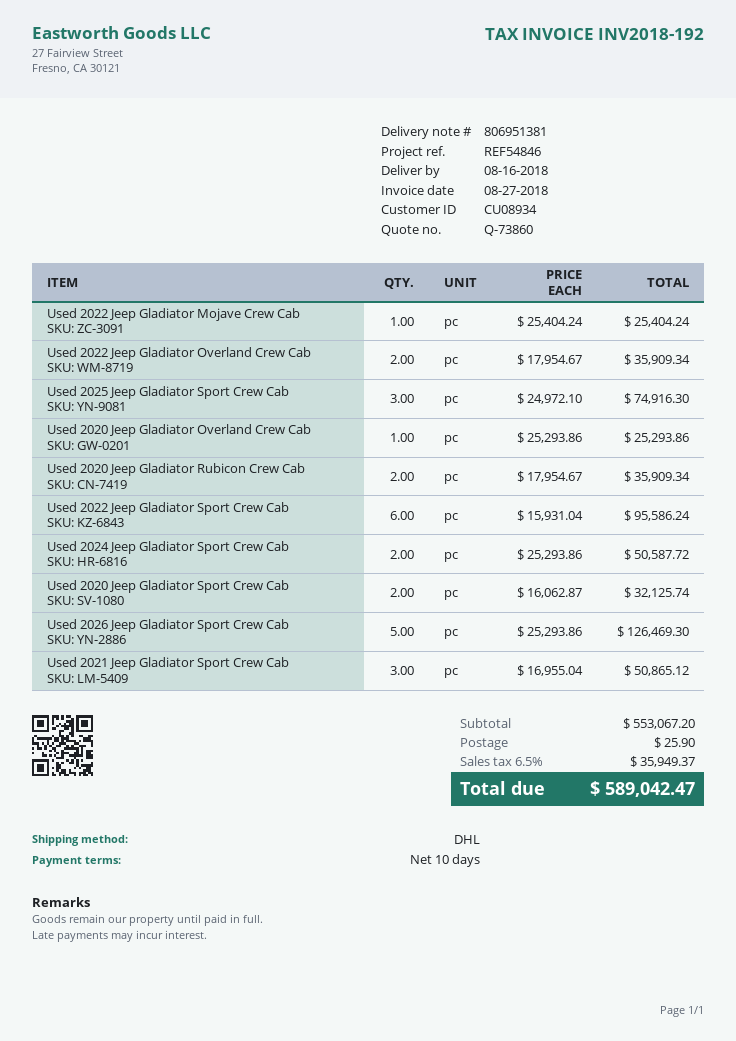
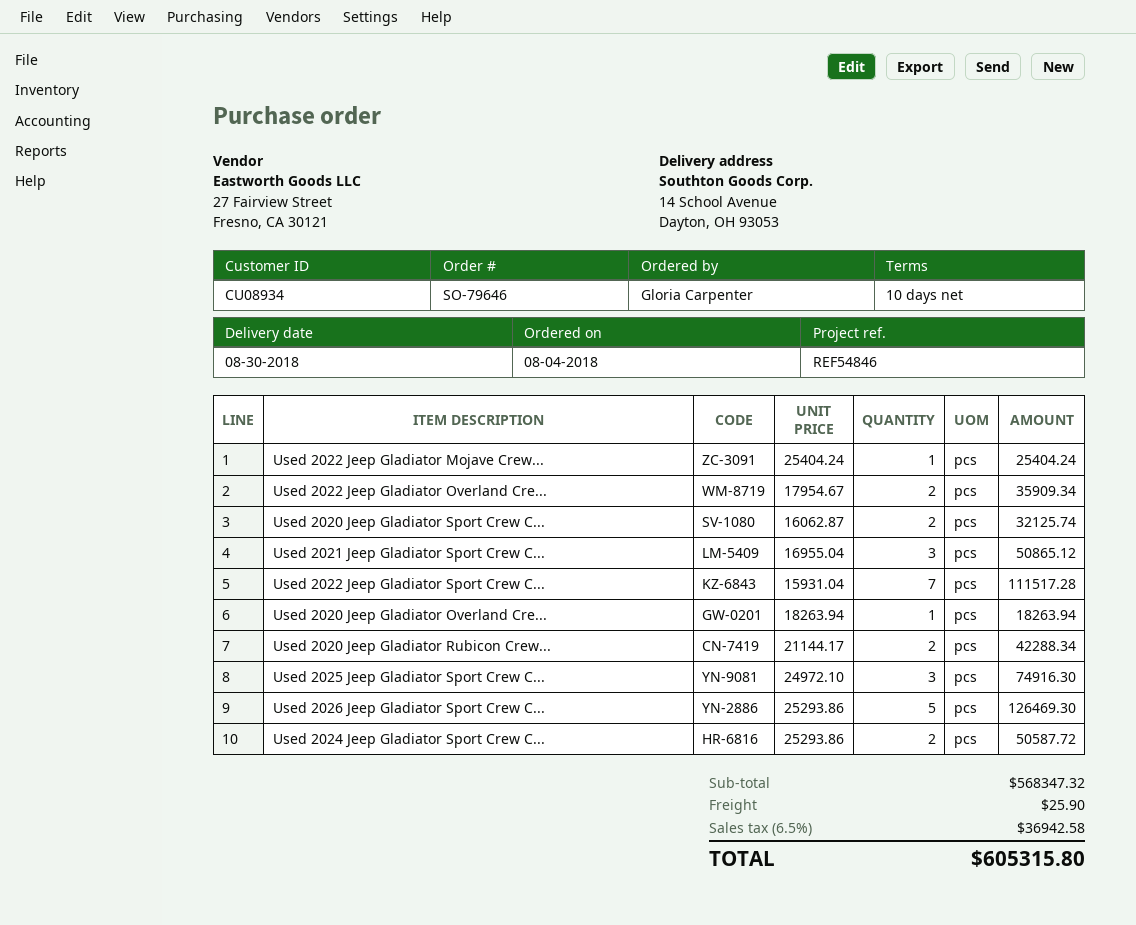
delivery date: 2018-08-16 -> 2018-08-30
Used 2020 Jeep Gladiator Overland Crew Cab: 1 x 25293.86 = 25293.86 -> 1 x 18263.94 = 18263.94
Used 2020 Jeep Gladiator Rubicon Crew Cab: 2 x 17954.67 = 35909.34 -> 2 x 21144.17 = 42288.34
Used 2022 Jeep Gladiator Sport Crew Cab: 6 x 15931.04 = 95586.24 -> 7 x 15931.04 = 111517.28
subtotal: 553067.20 -> 568347.32
tax: 6.5% = 35949.37 -> 6.5% = 36942.58
total: 589042.47 -> 605315.80

